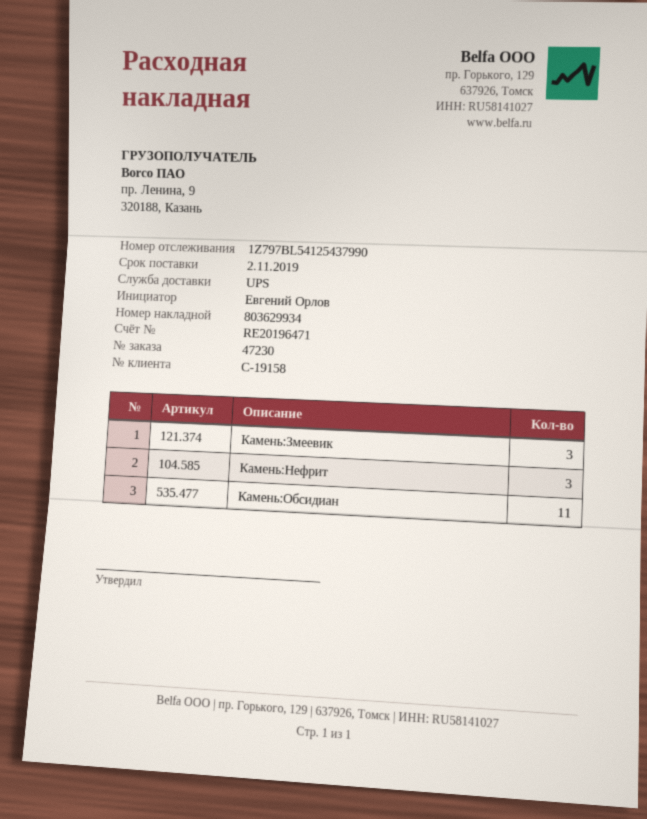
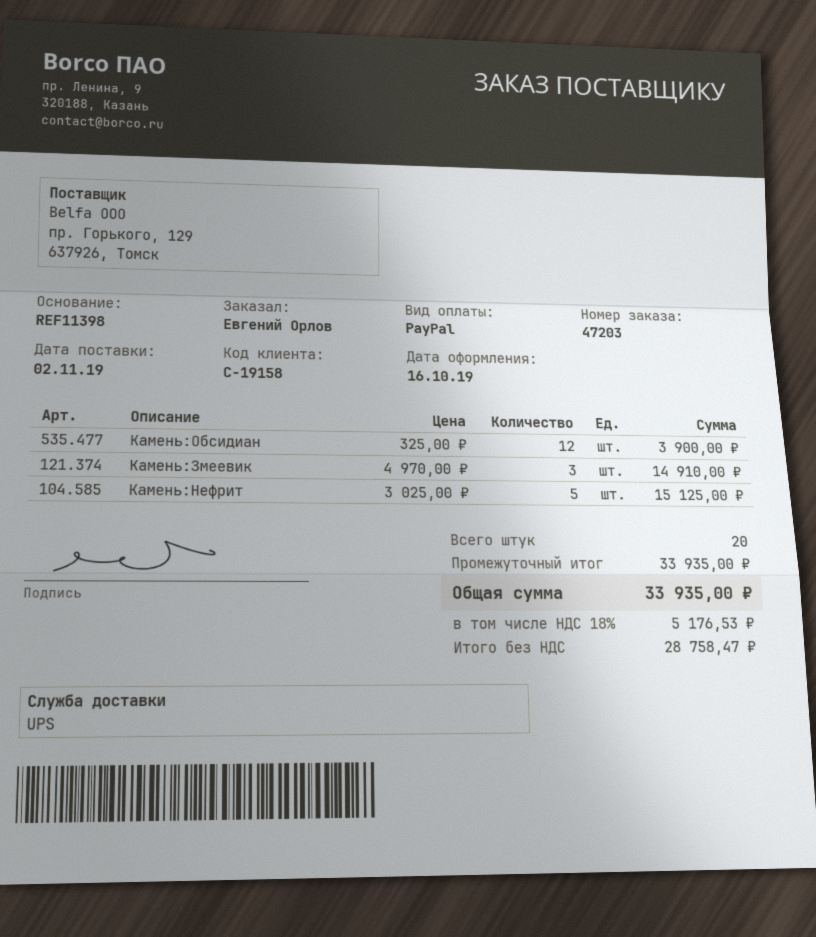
order number: 47230 -> 47203
Камень:Нефрит: 3 -> 5
Камень:Обсидиан: 11 -> 12

